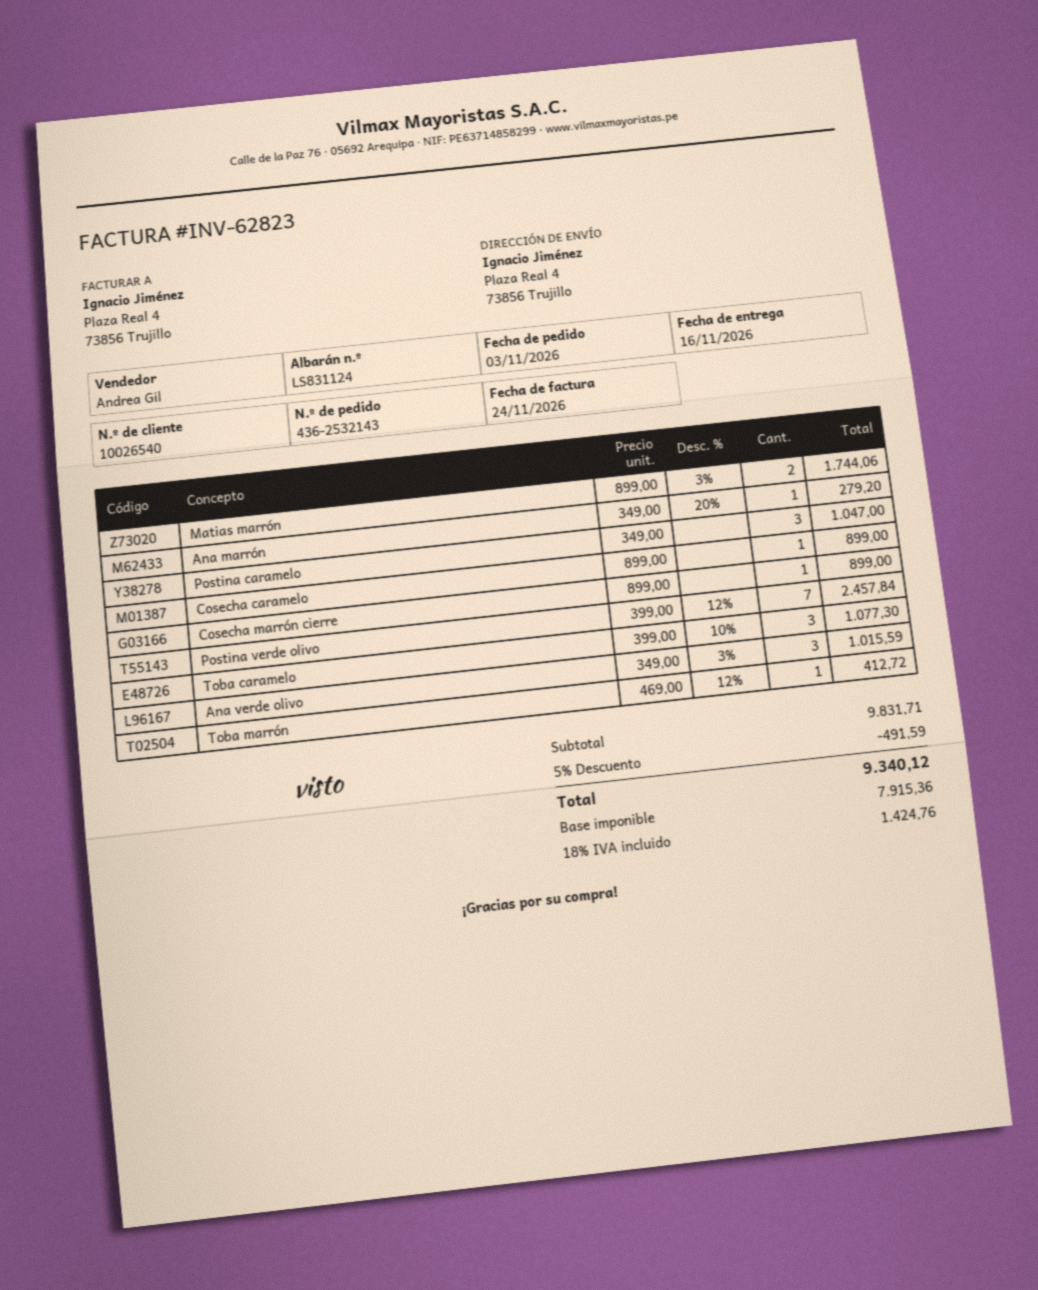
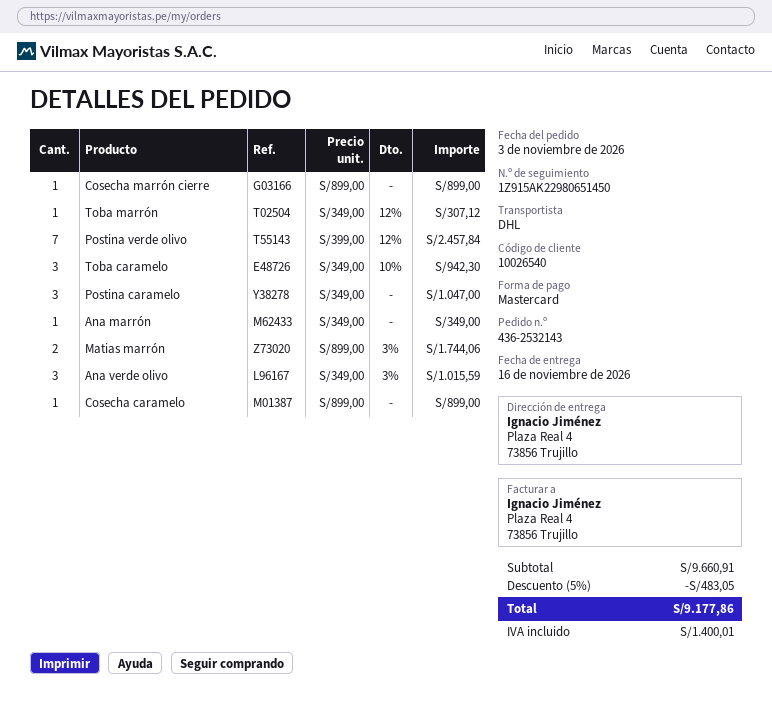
Ana marrón: 1 x 349.00 - 20% = 279.20 -> 1 x 349.00 = 349.00
Toba caramelo: 3 x 399.00 - 10% = 1077.30 -> 3 x 349.00 - 10% = 942.30
Toba marrón: 1 x 469.00 - 12% = 412.72 -> 1 x 349.00 - 12% = 307.12
subtotal: 9831.71 -> 9660.91
discount: 5% = 491.59 -> 5% = 483.05
tax: 1424.76 -> 1400.01
total: 9340.12 -> 9177.86

